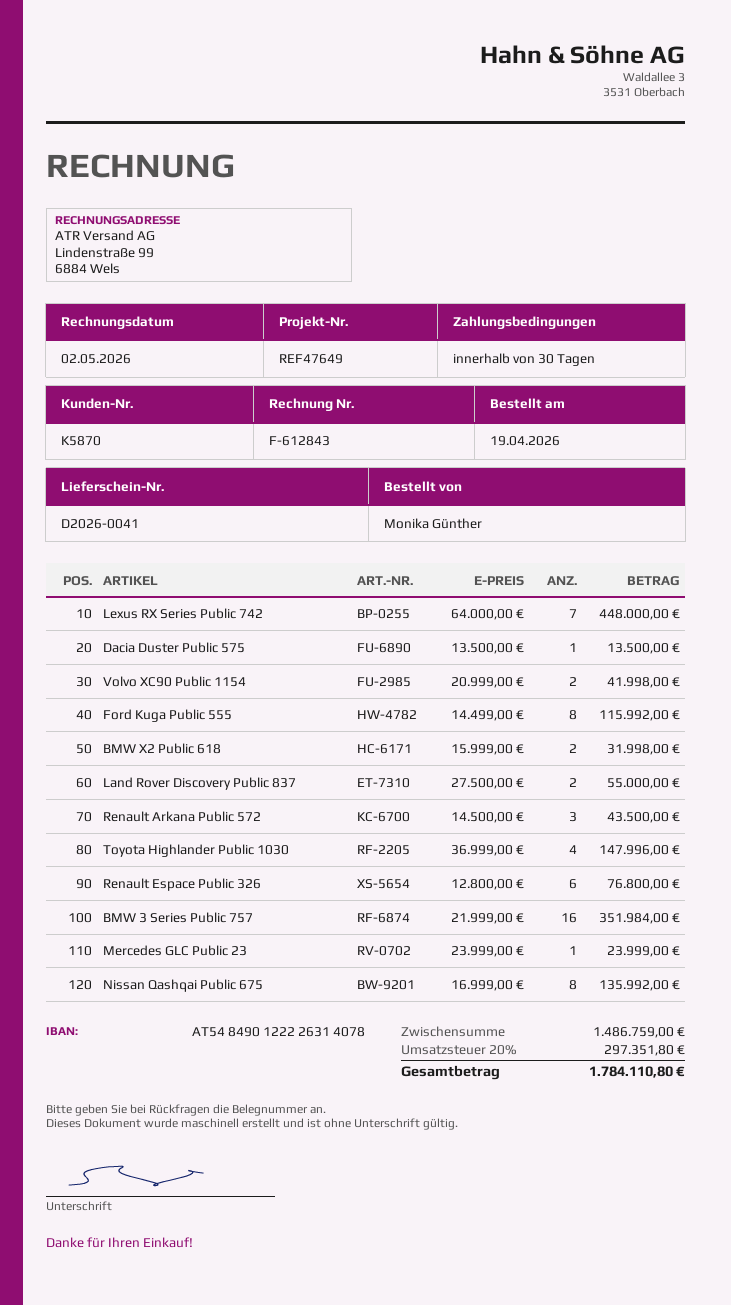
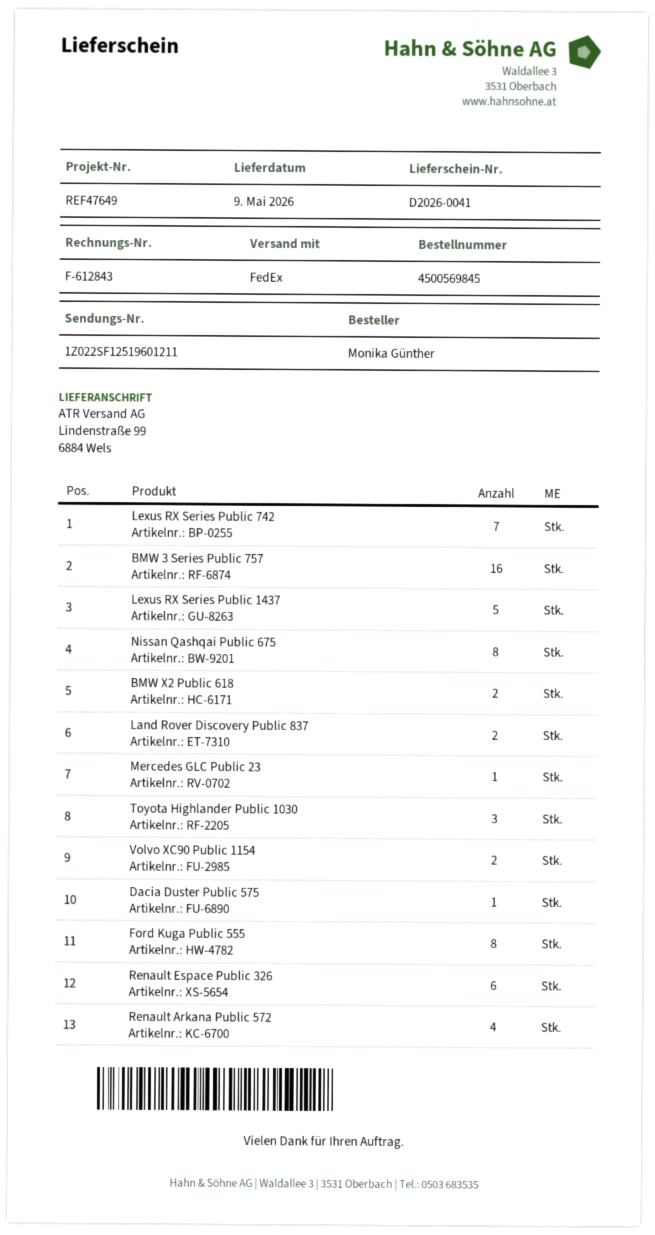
Renault Arkana Public 572: 3 -> 4
Toyota Highlander Public 1030: 4 -> 3
Lexus RX Series Public 1437: none -> 5

